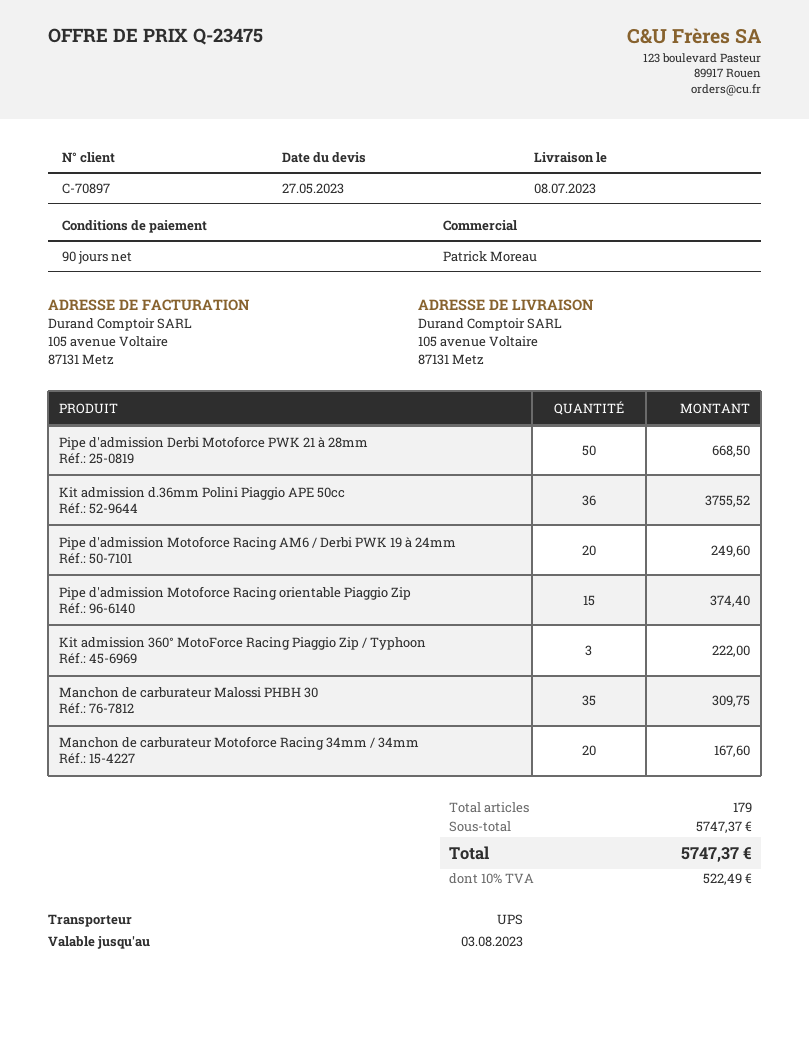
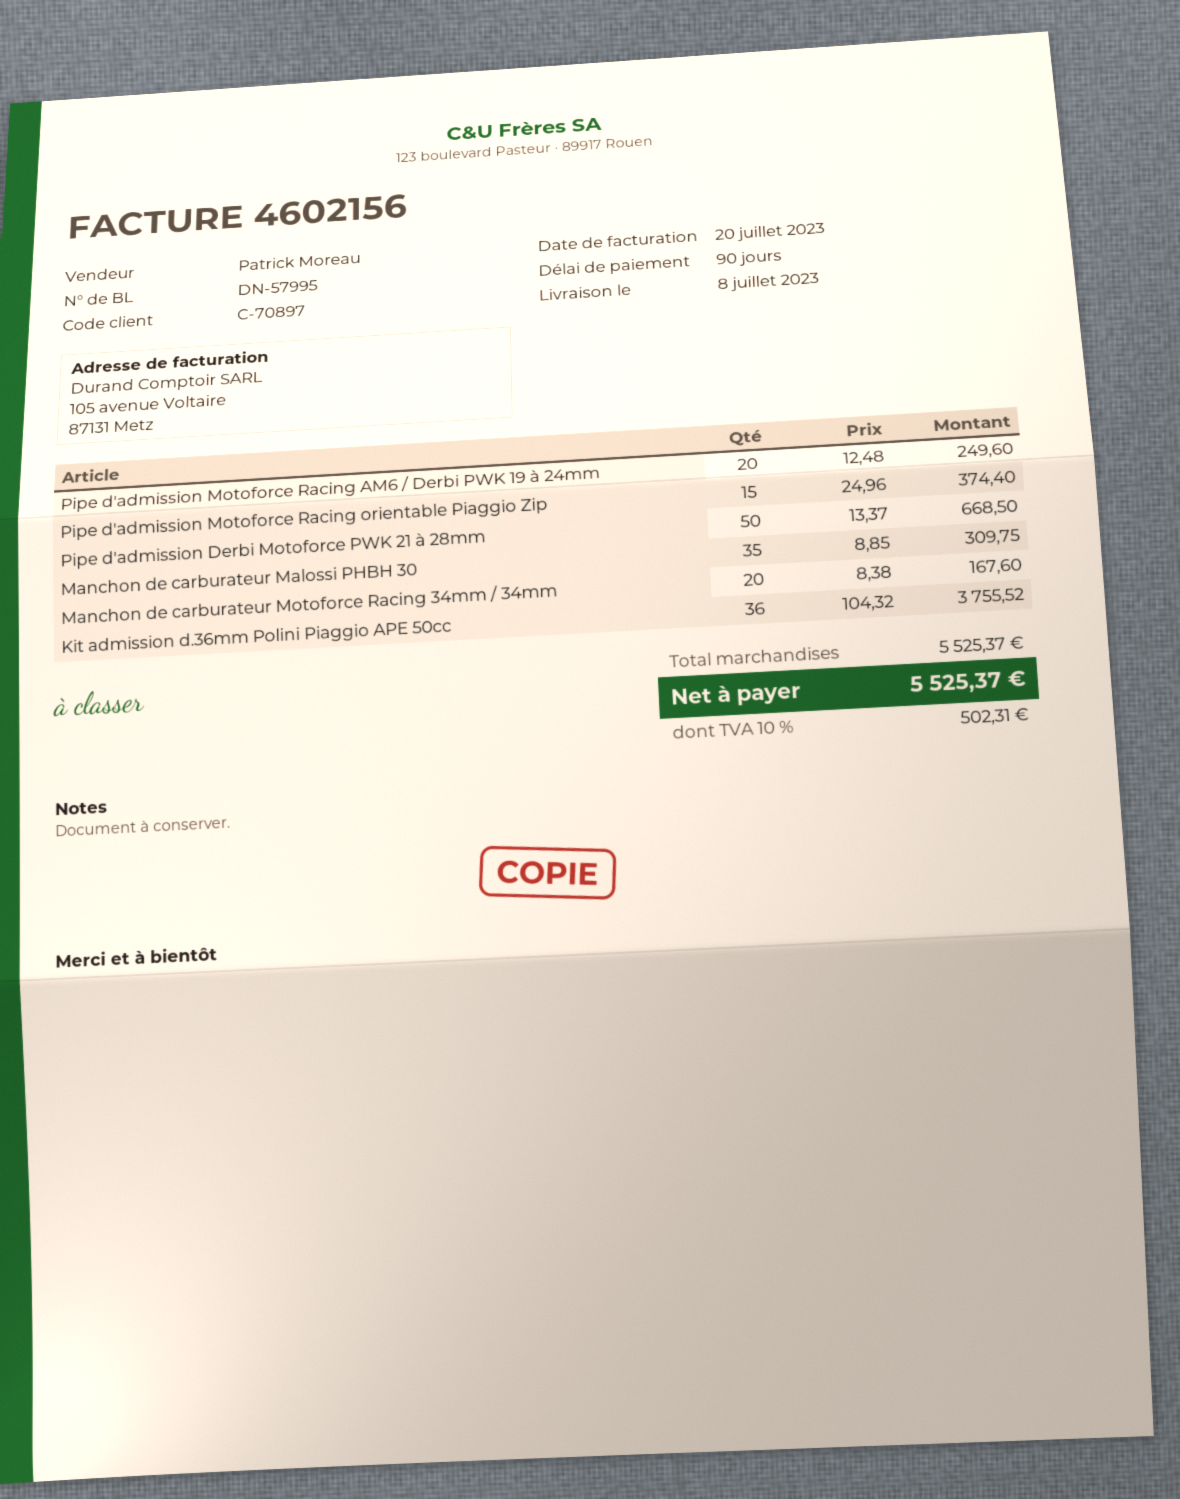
Kit admission 360° MotoForce Racing Piaggio Zip / Typhoon: 3 for 222.00 -> none
subtotal: 5747.37 -> 5525.37
tax: 10% = 522.49 -> 10% = 502.31
total: 5747.37 -> 5525.37

